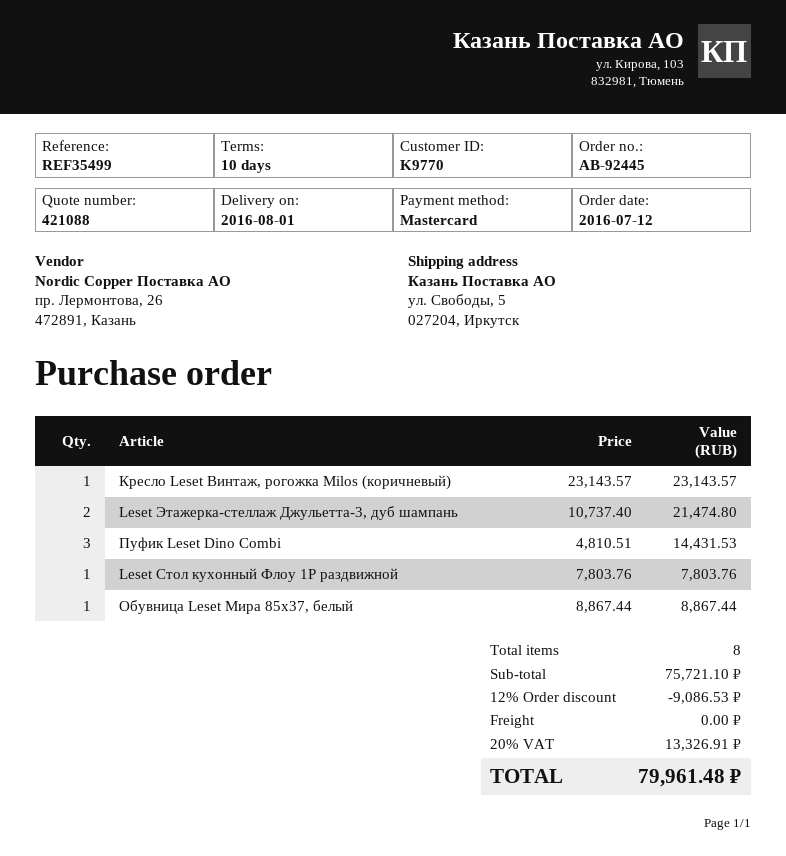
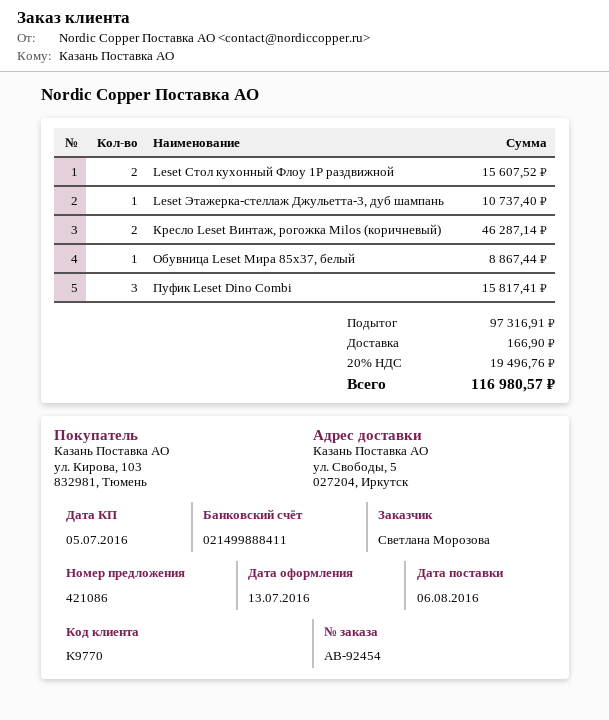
quote number: 421088 -> 421086
order number: AB-92445 -> AB-92454
order date: 2016-07-12 -> 2016-07-13
delivery date: 2016-08-01 -> 2016-08-06
Кресло Leset Винтаж, рогожка Milos (коричневый): 1 for 23143.57 -> 2 for 46287.14
Leset Этажерка-стеллаж Джульетта-3, дуб шампань: 2 for 21474.80 -> 1 for 10737.40
Пуфик Leset Dino Combi: 3 for 14431.53 -> 3 for 15817.41
Leset Стол кухонный Флоу 1Р раздвижной: 1 for 7803.76 -> 2 for 15607.52
subtotal: 75721.10 -> 97316.91
discount: 12% = 9086.53 -> none
shipping: 0.00 -> 166.90
tax: 20% = 13326.91 -> 20% = 19496.76
total: 79961.48 -> 116980.57

